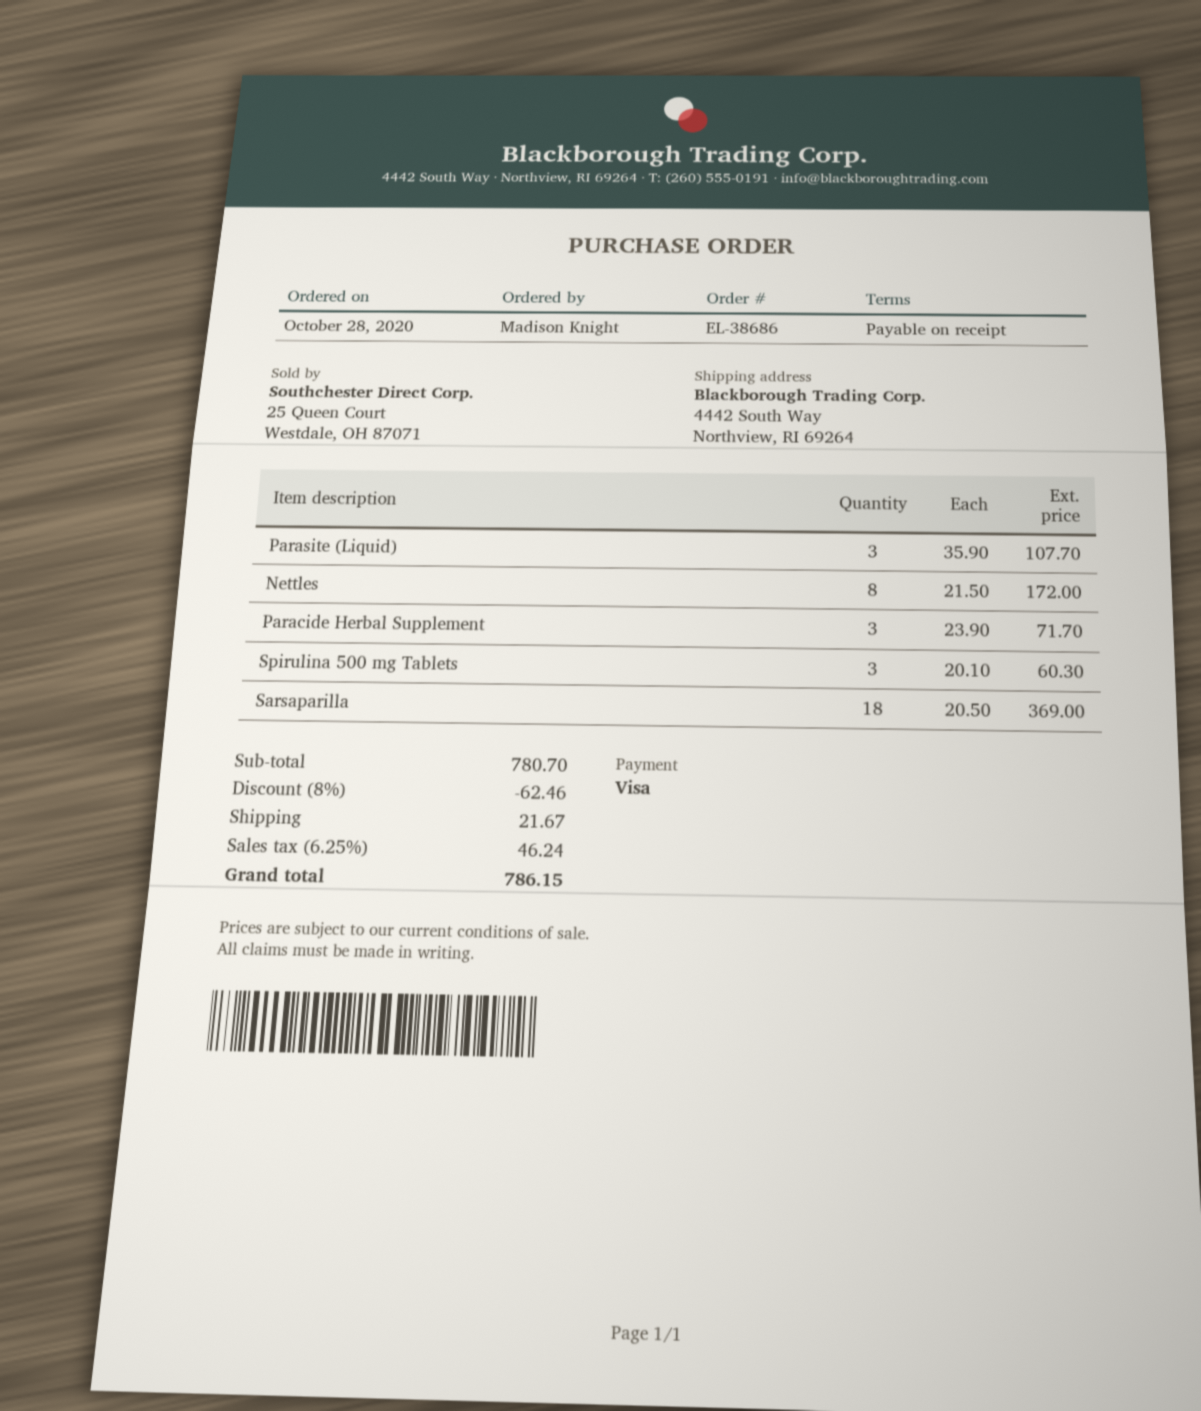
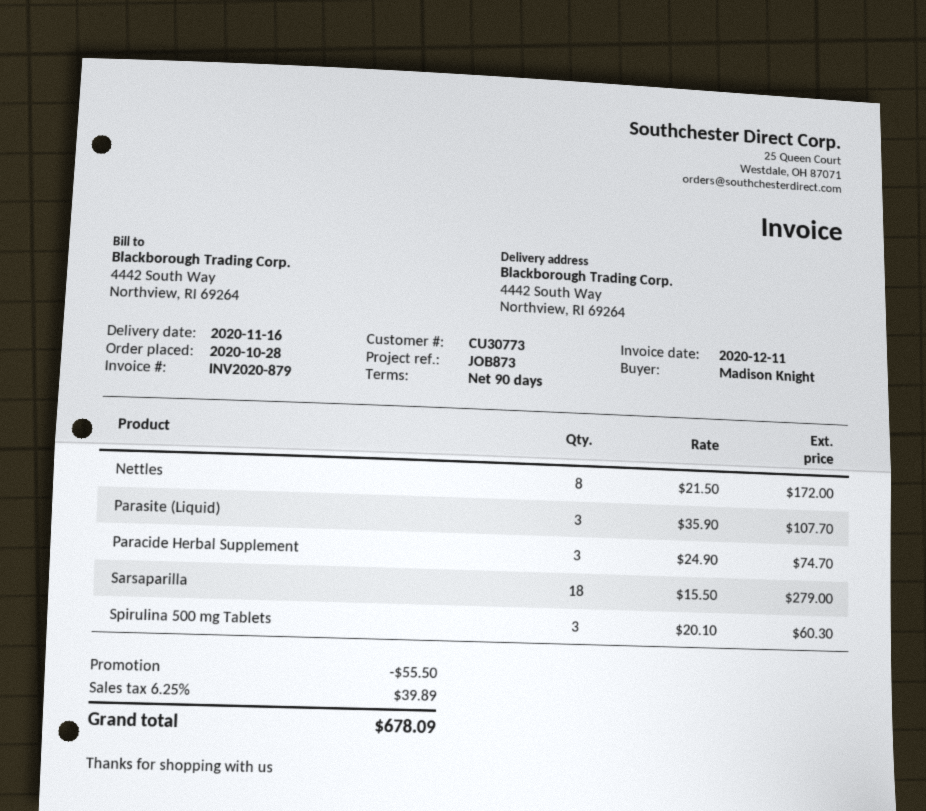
payment terms: on receipt -> 90 days
Paracide Herbal Supplement: 3 x 23.90 = 71.70 -> 3 x 24.90 = 74.70
Sarsaparilla: 18 x 20.50 = 369.00 -> 18 x 15.50 = 279.00
discount: 62.46 -> 55.50
shipping: 21.67 -> none
tax: 6.25% = 46.24 -> 6.25% = 39.89
total: 786.15 -> 678.09

